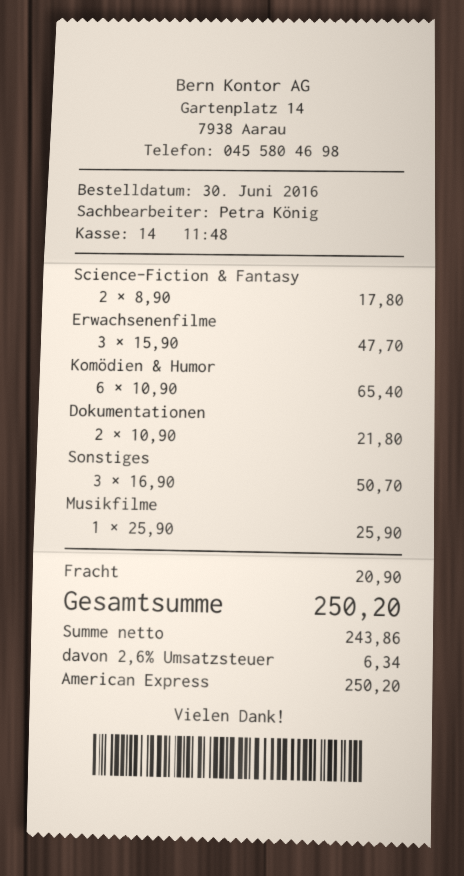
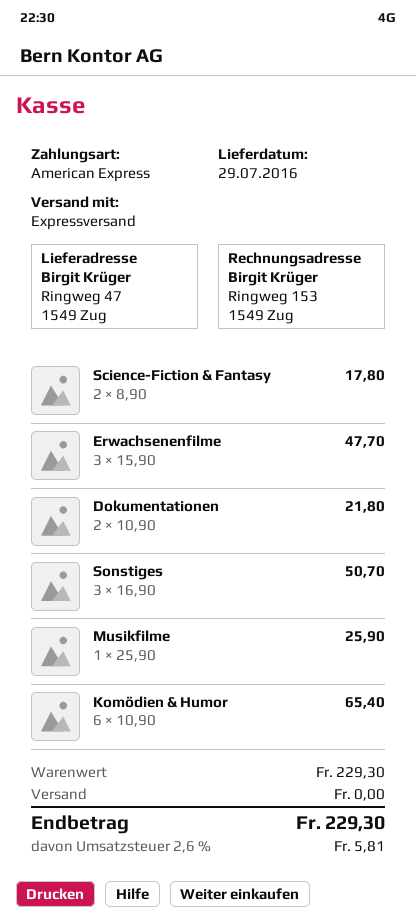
shipping: 20.90 -> 0.00
tax: 2.6% = 6.34 -> 2.6% = 5.81
total: 250.20 -> 229.30

